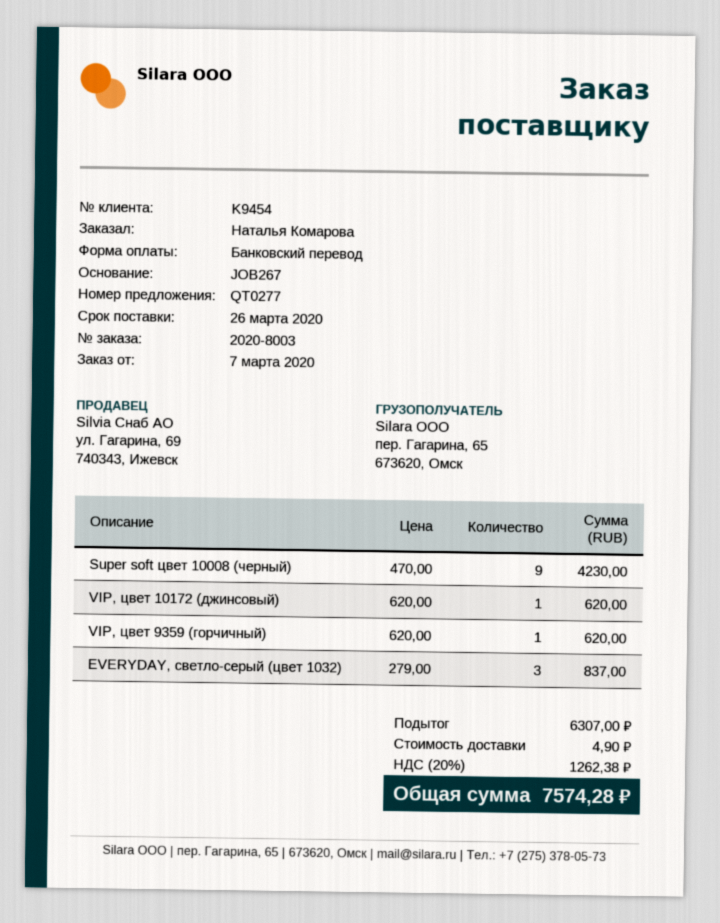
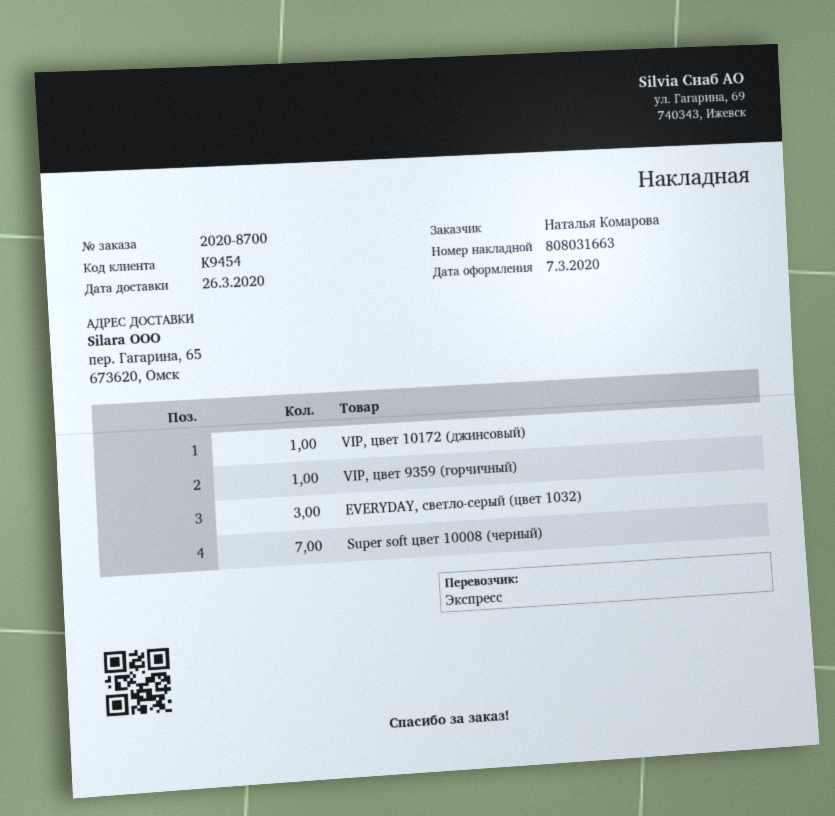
order number: 2020-8003 -> 2020-8700
Super soft цвет 10008 (черный): 9 -> 7

